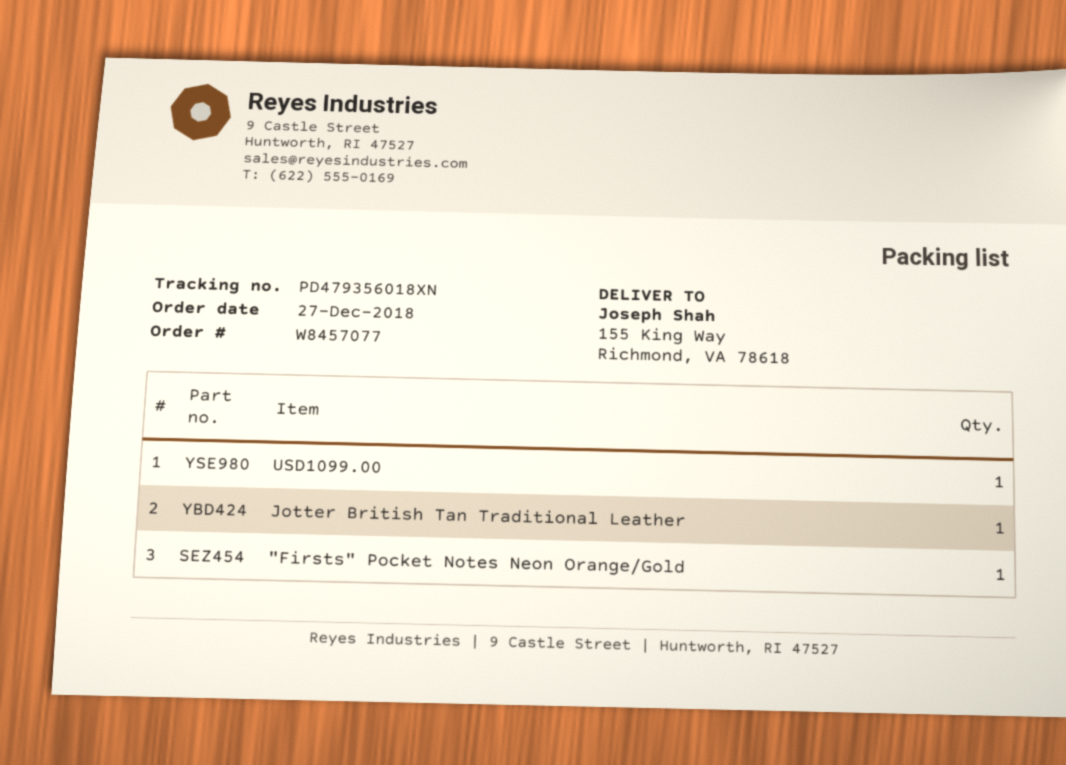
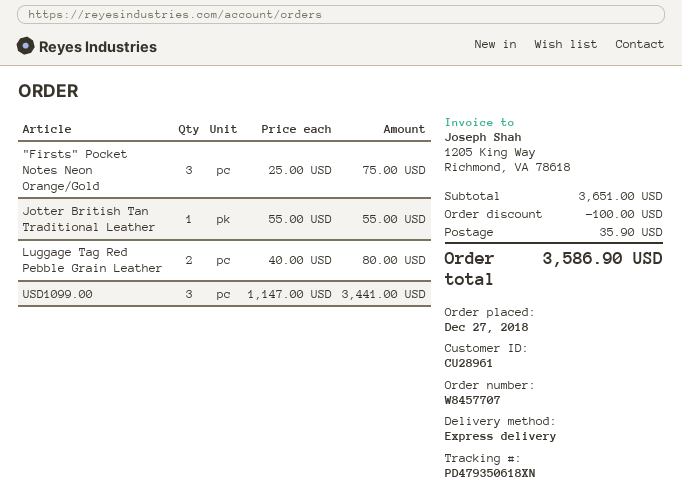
order number: W8457077 -> W8457707
tracking number: PD479356018XN -> PD479350618XN
USD1099.00: 1 -> 3
"Firsts" Pocket Notes Neon Orange/Gold: 1 -> 3
Luggage Tag Red Pebble Grain Leather: none -> 2

